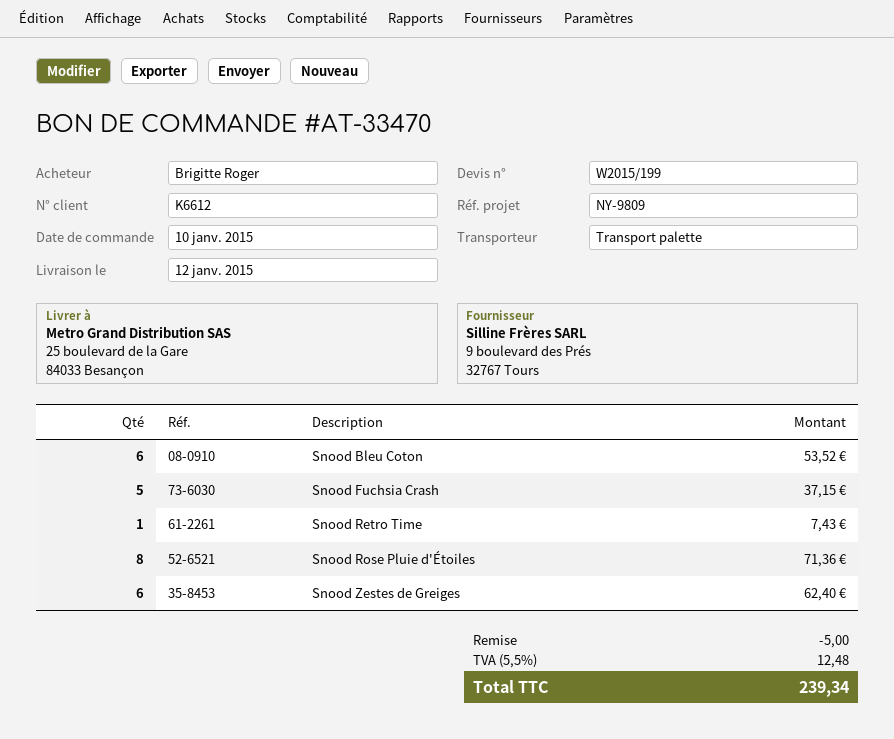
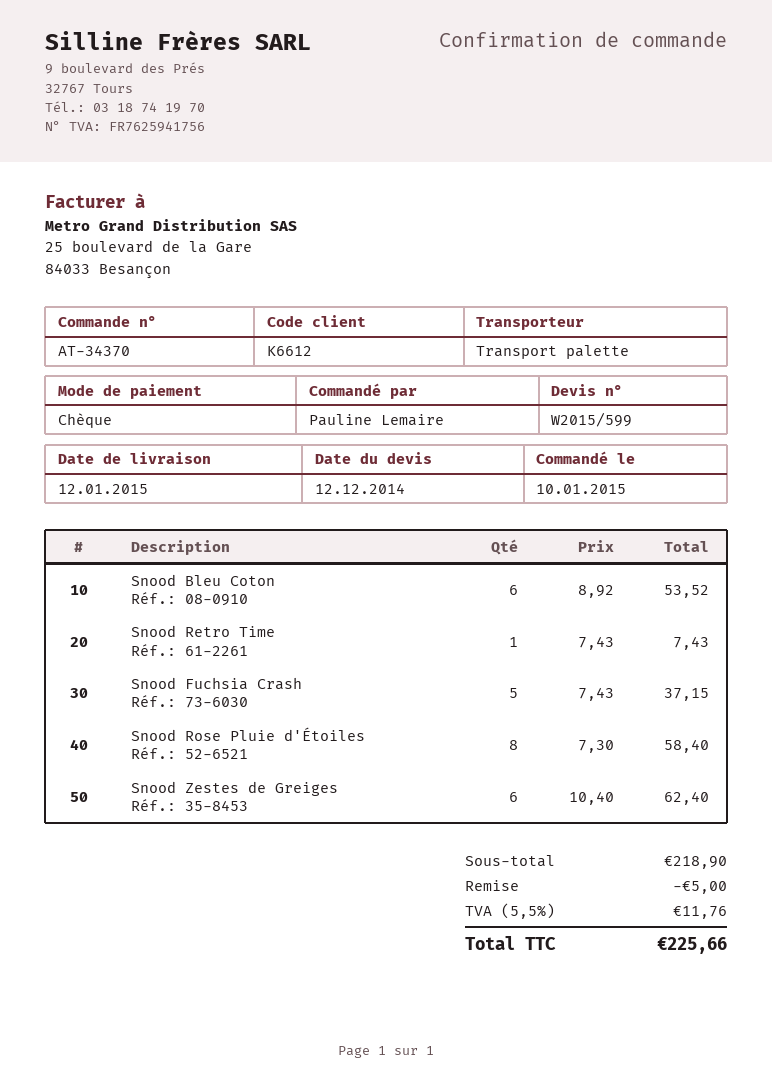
quote number: W2015/199 -> W2015/599
order number: AT-33470 -> AT-34370
ordered by: Brigitte Roger -> Pauline Lemaire
Snood Rose Pluie d'Étoiles: 8 for 71.36 -> 8 for 58.40
tax: 5.5% = 12.48 -> 5.5% = 11.76
total: 239.34 -> 225.66

